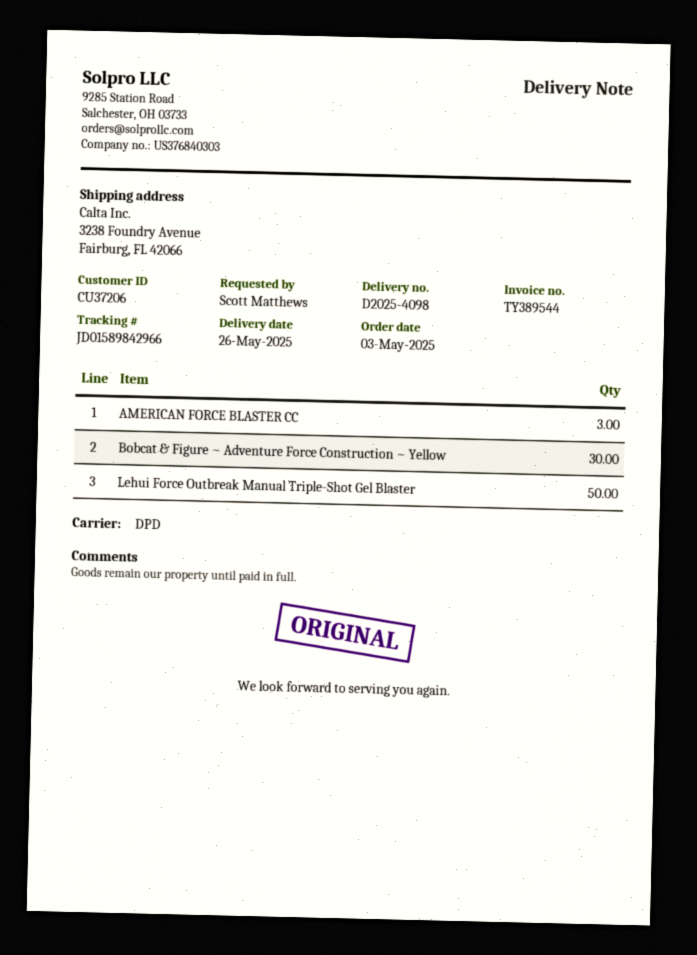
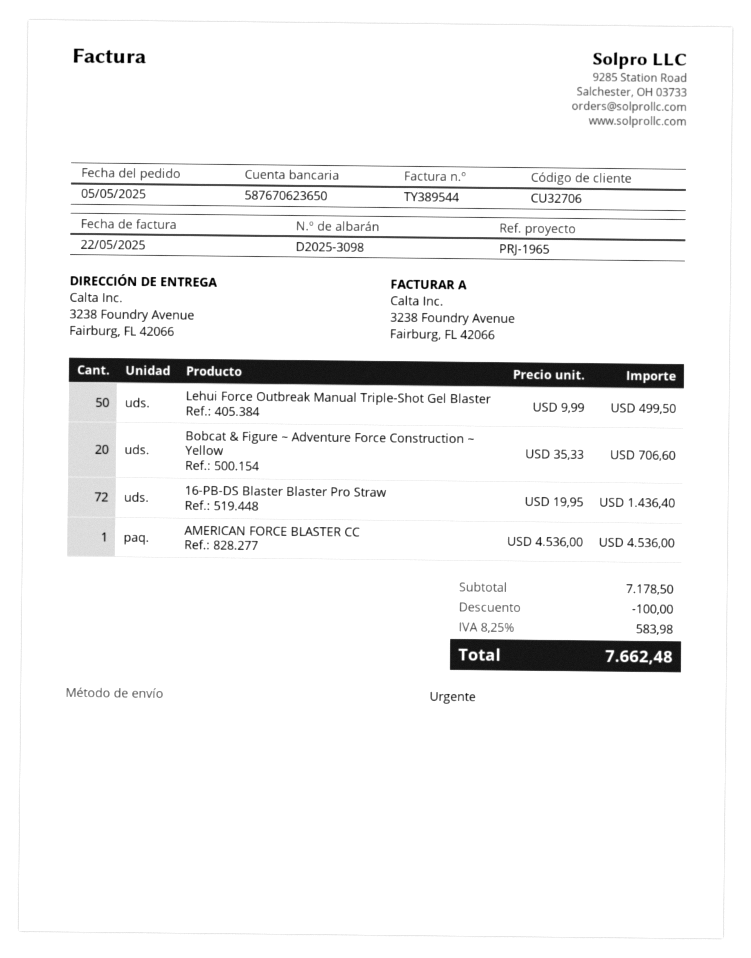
order date: 2025-05-03 -> 2025-05-05
delivery note number: D2025-4098 -> D2025-3098
customer number: CU37206 -> CU32706
shipping method: DPD -> express
AMERICAN FORCE BLASTER CC: 3 -> 1
Bobcat & Figure ~ Adventure Force Construction ~ Yellow: 30 -> 20
16-PB-DS Blaster Blaster Pro Straw: none -> 72

